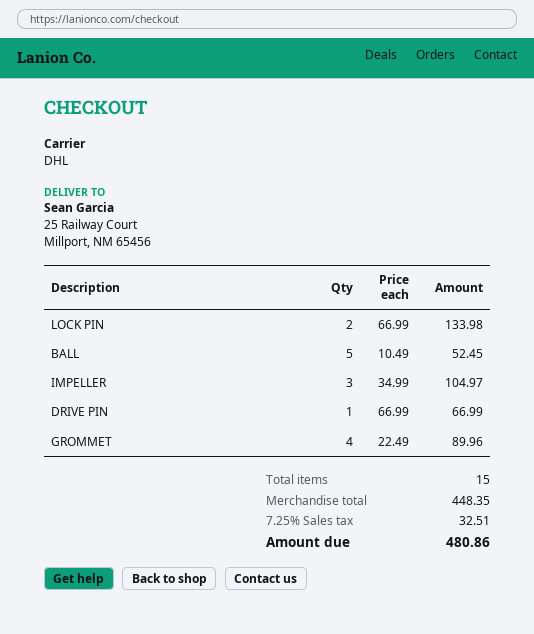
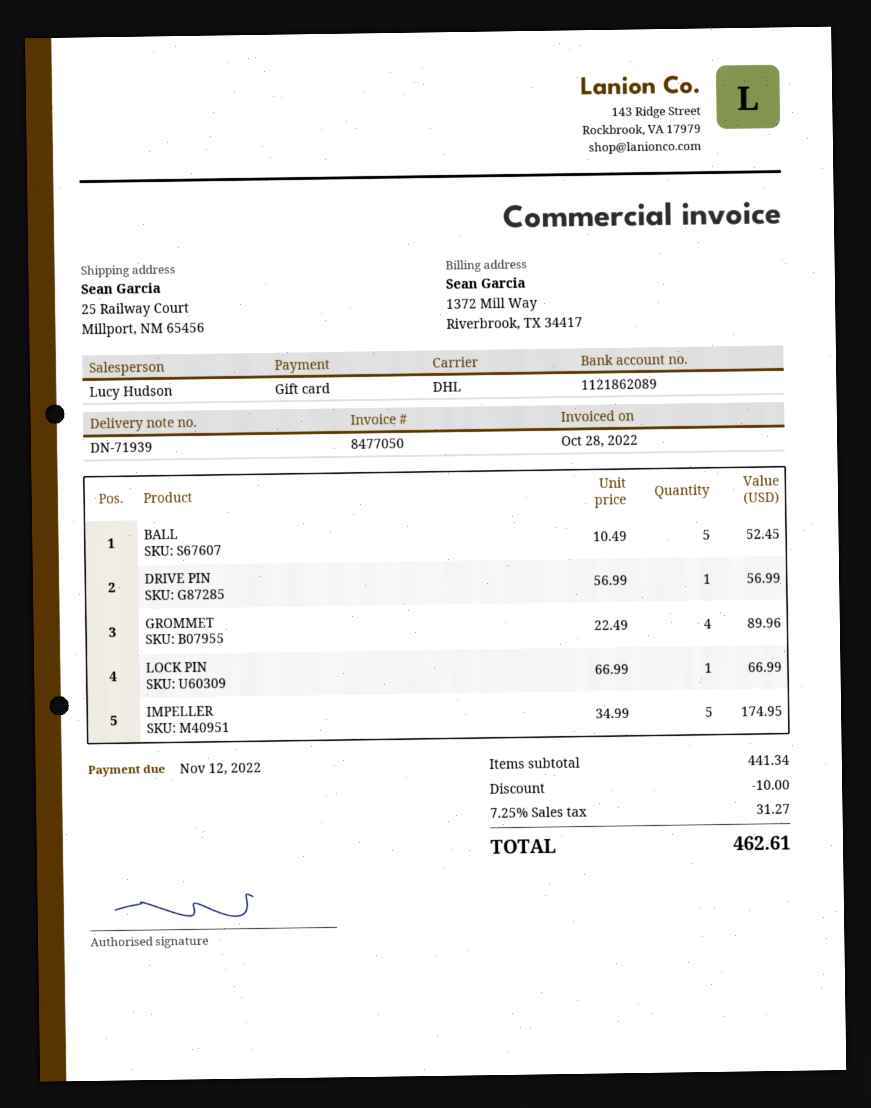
LOCK PIN: 2 x 66.99 = 133.98 -> 1 x 66.99 = 66.99
IMPELLER: 3 x 34.99 = 104.97 -> 5 x 34.99 = 174.95
DRIVE PIN: 1 x 66.99 = 66.99 -> 1 x 56.99 = 56.99
subtotal: 448.35 -> 441.34
discount: none -> 10.00
tax: 7.25% = 32.51 -> 7.25% = 31.27
total: 480.86 -> 462.61

